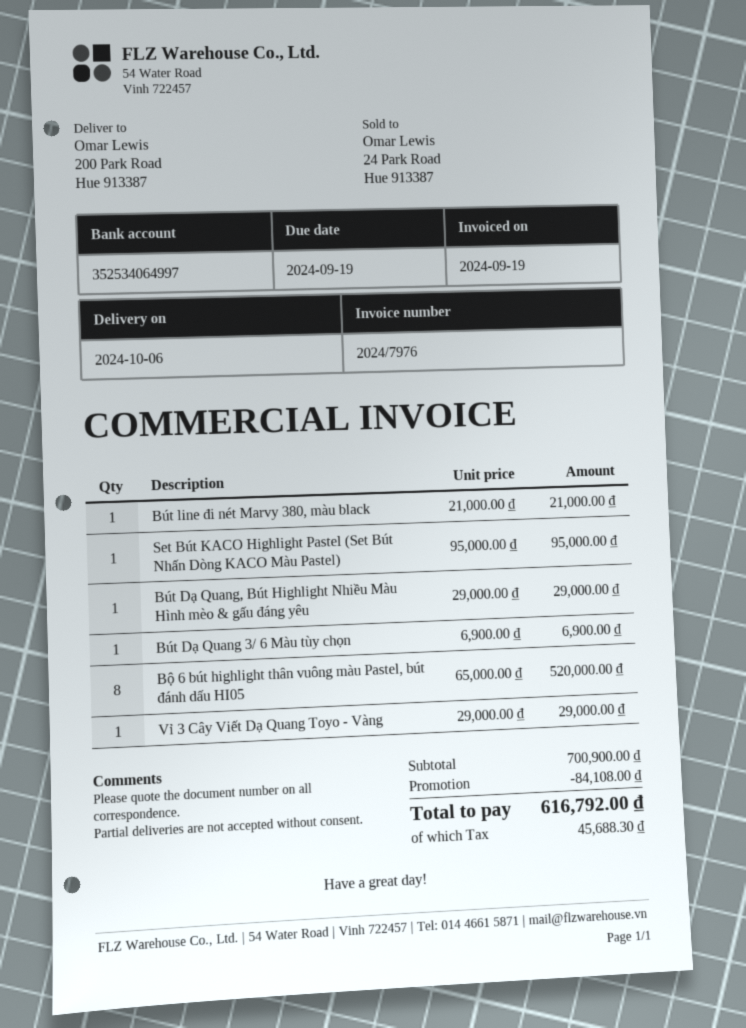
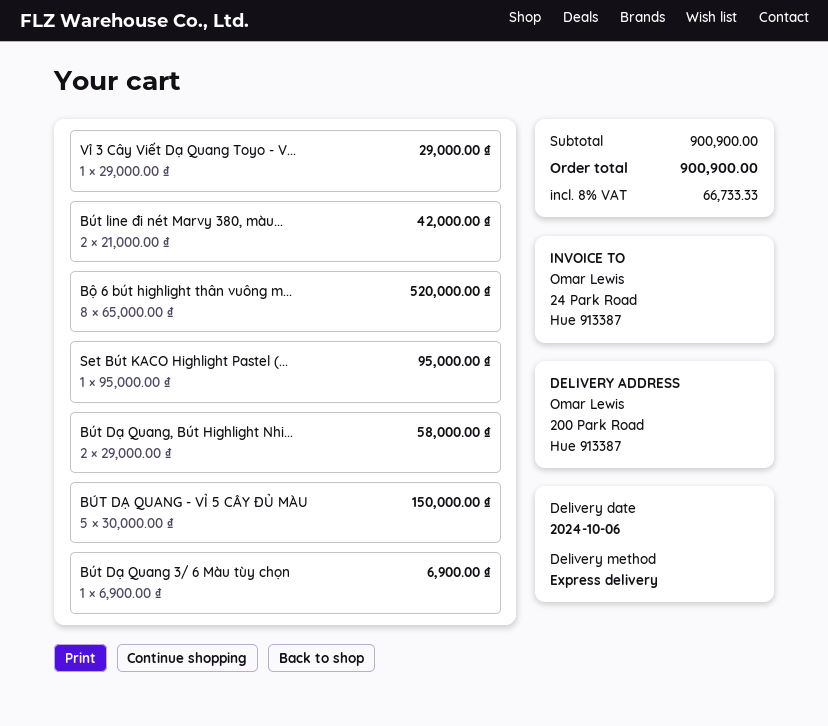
Bút line đi nét Marvy 380, màu black: 1 x 21000.00 = 21000.00 -> 2 x 21000.00 = 42000.00
Bút Dạ Quang, Bút Highlight Nhiều Màu Hình mèo & gấu đáng yêu: 1 x 29000.00 = 29000.00 -> 2 x 29000.00 = 58000.00
BÚT DẠ QUANG - VỈ 5 CÂY ĐỦ MÀU: none -> 5 x 30000.00 = 150000.00
subtotal: 700900.00 -> 900900.00
discount: 84108.00 -> none
tax: 45688.30 -> 66733.33
total: 616792.00 -> 900900.00

